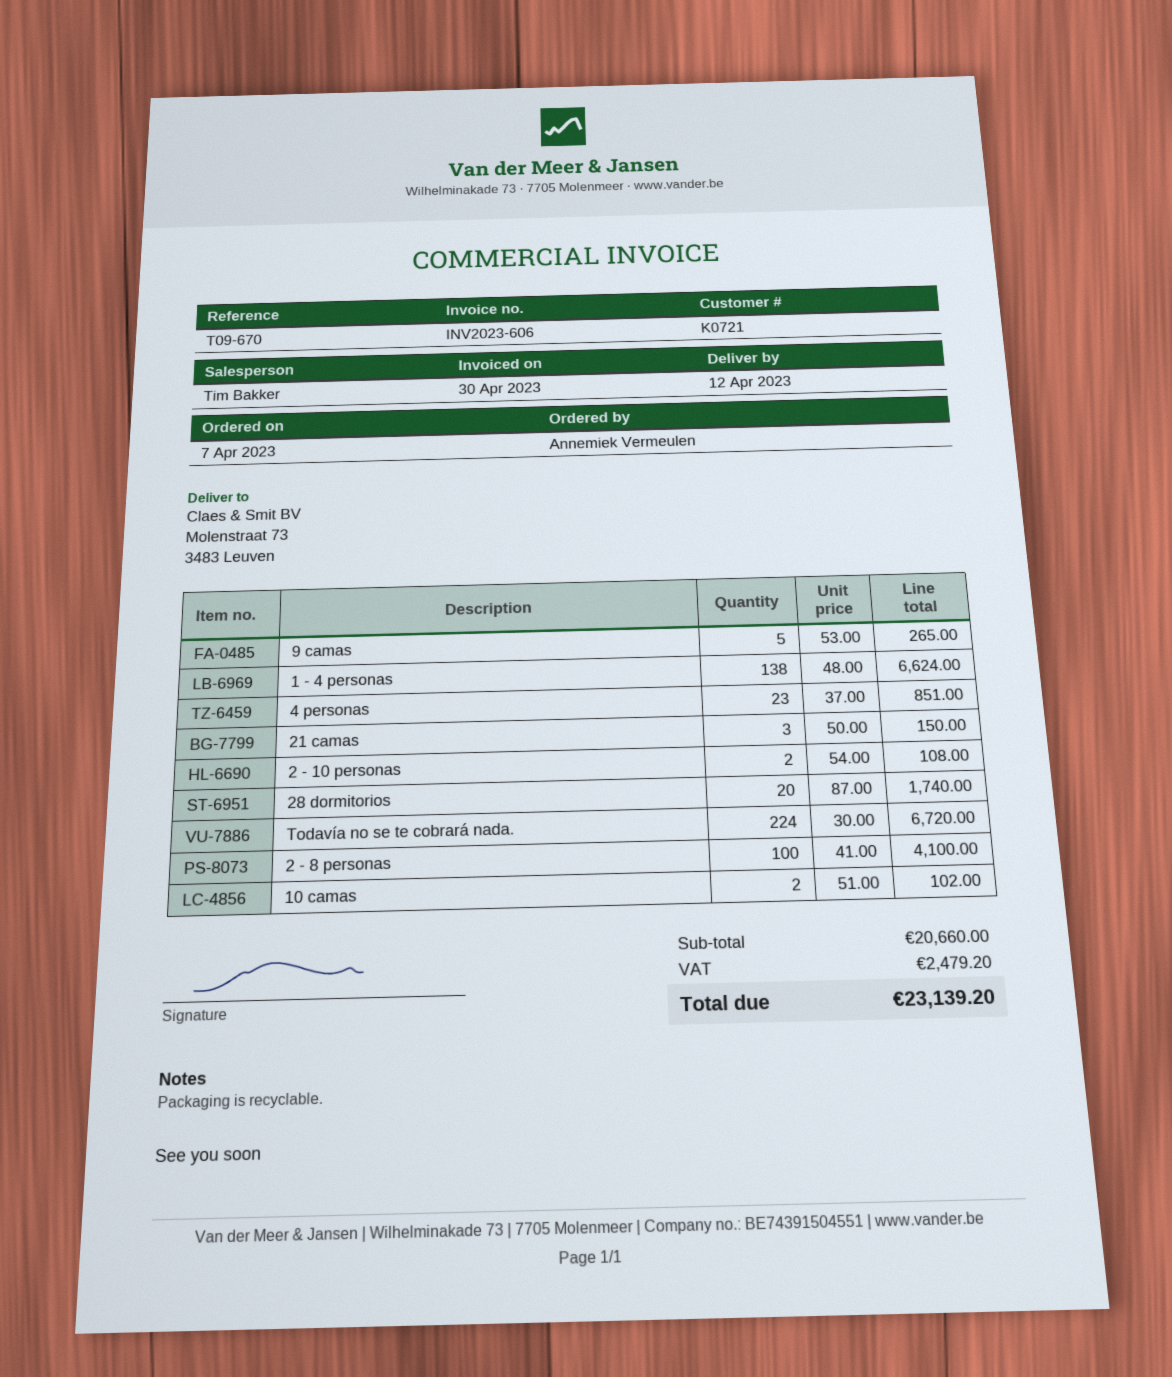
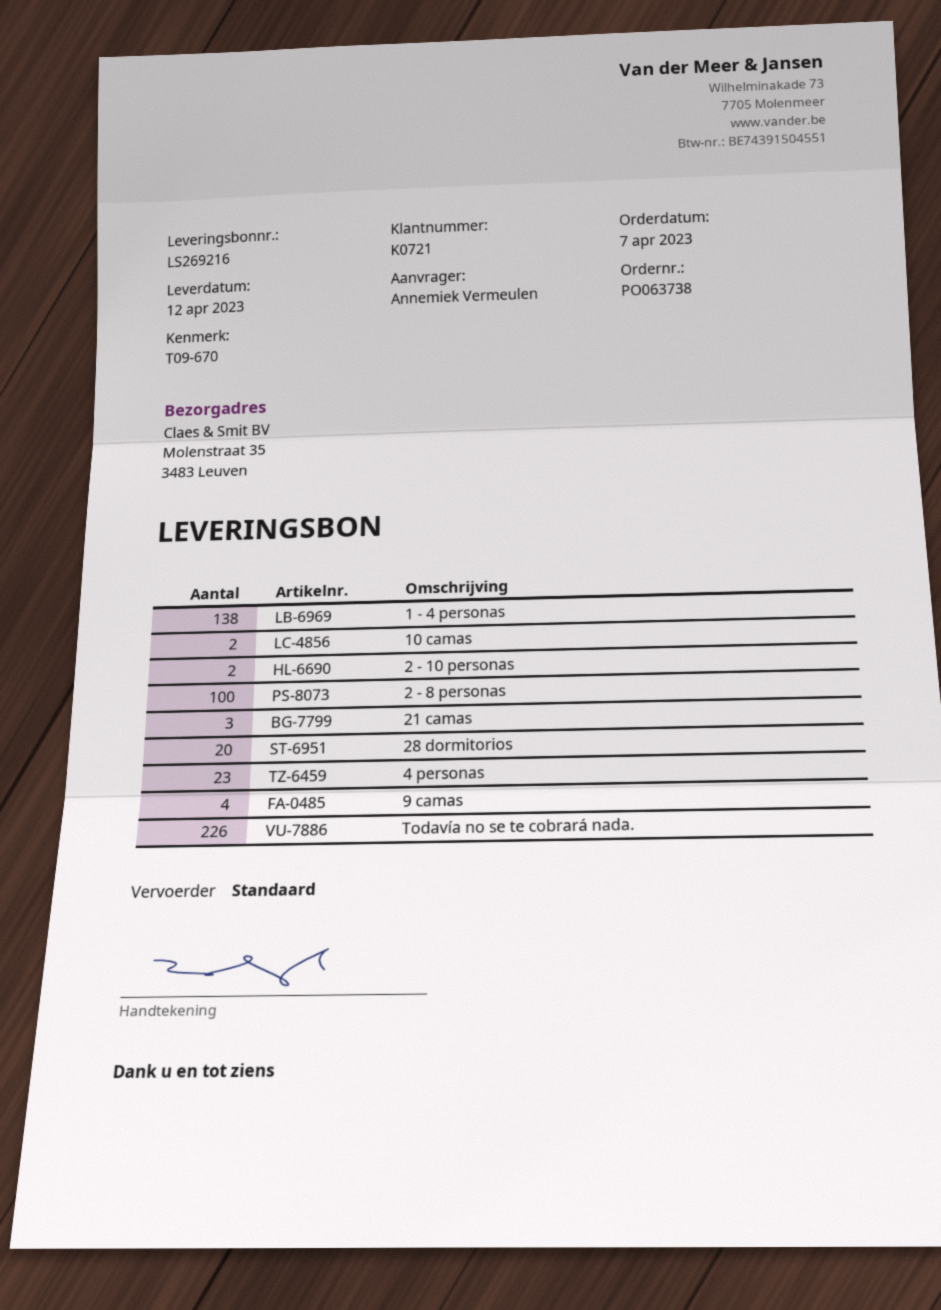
ship to: Molenstraat 73, 3483 Leuven -> Molenstraat 35, 3483 Leuven
9 camas: 5 -> 4
Todavía no se te cobrará nada.: 224 -> 226

